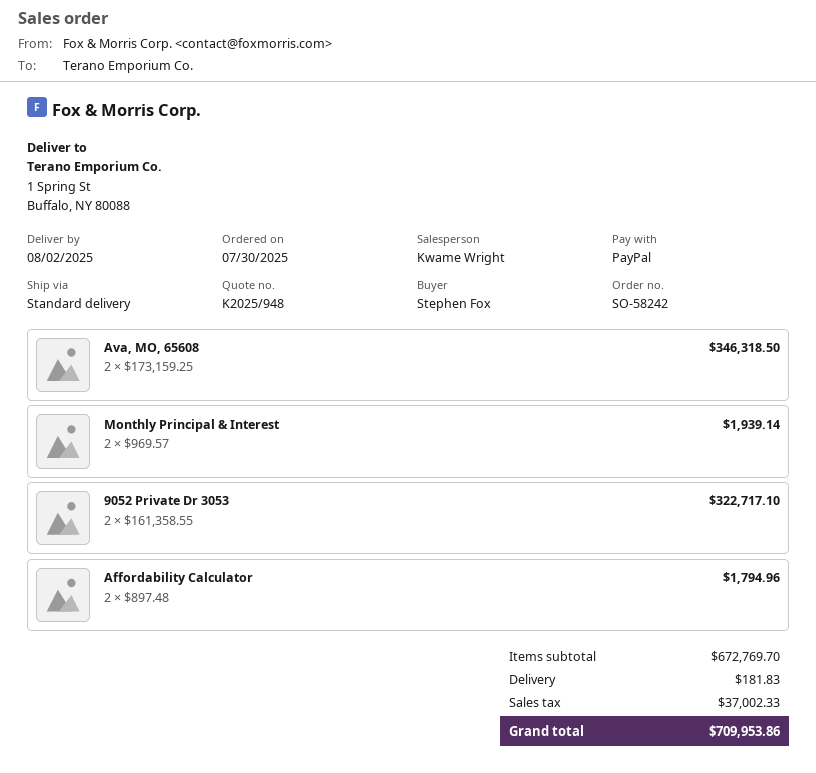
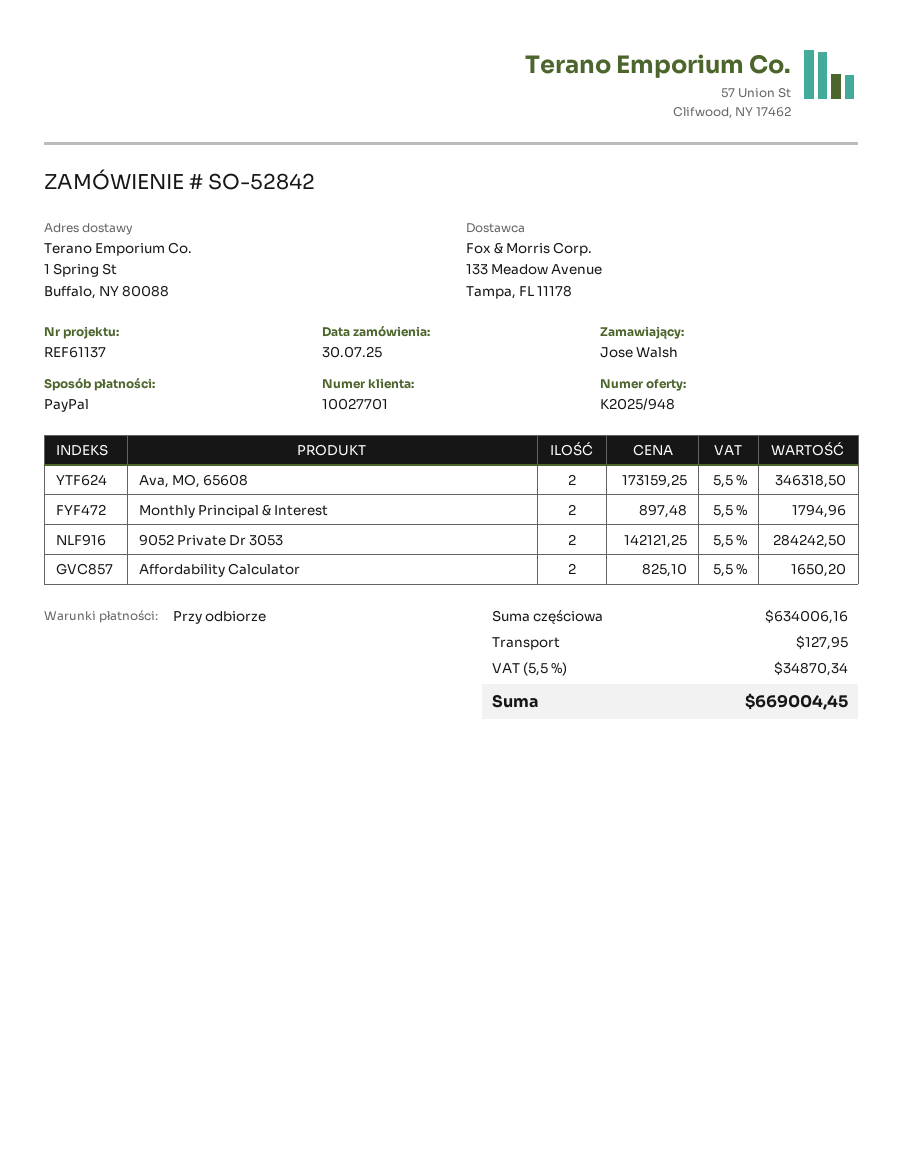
order number: SO-58242 -> SO-52842
ordered by: Stephen Fox -> Jose Walsh
Monthly Principal & Interest: 2 x 969.57 = 1939.14 -> 2 x 897.48 = 1794.96
9052 Private Dr 3053: 2 x 161358.55 = 322717.10 -> 2 x 142121.25 = 284242.50
Affordability Calculator: 2 x 897.48 = 1794.96 -> 2 x 825.10 = 1650.20
subtotal: 672769.70 -> 634006.16
shipping: 181.83 -> 127.95
tax: 37002.33 -> 34870.34
total: 709953.86 -> 669004.45

